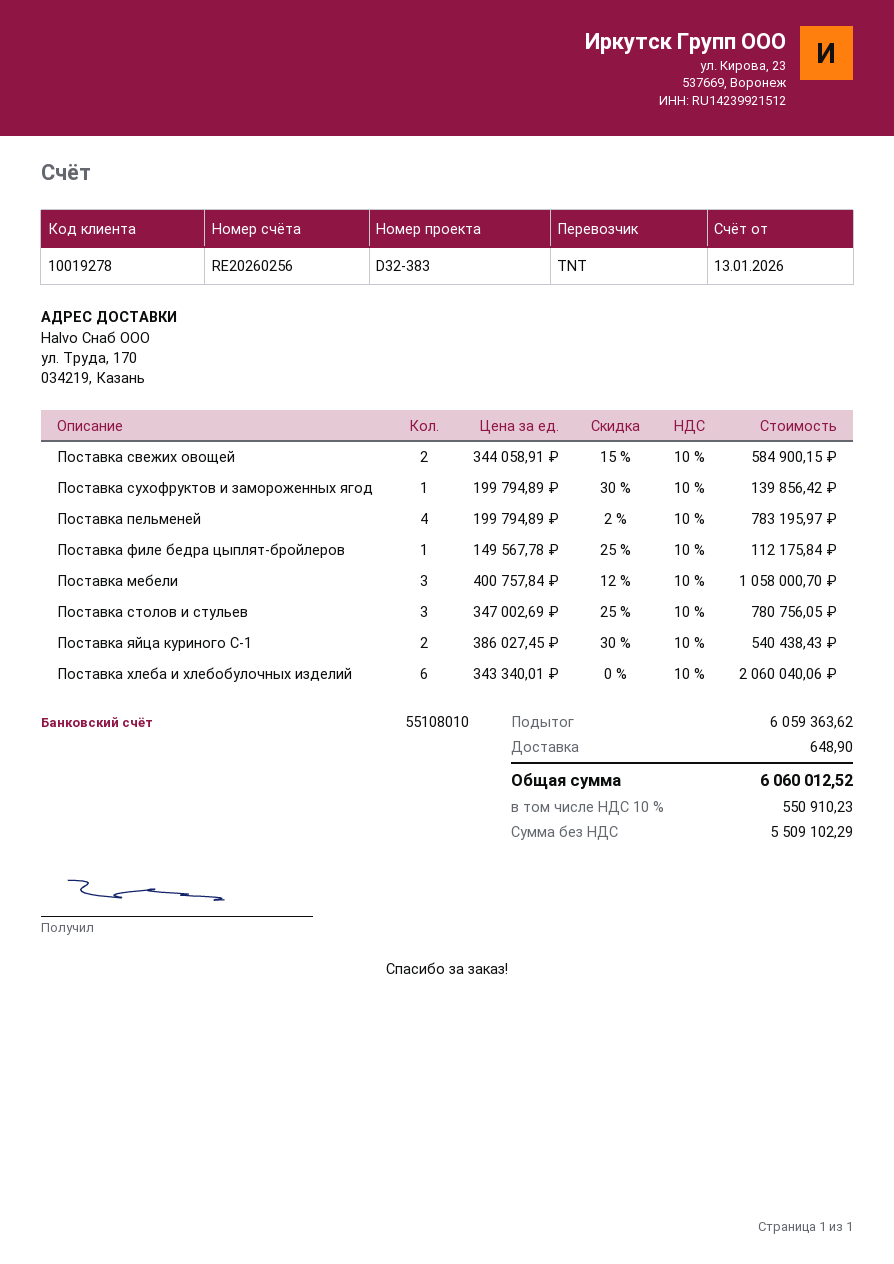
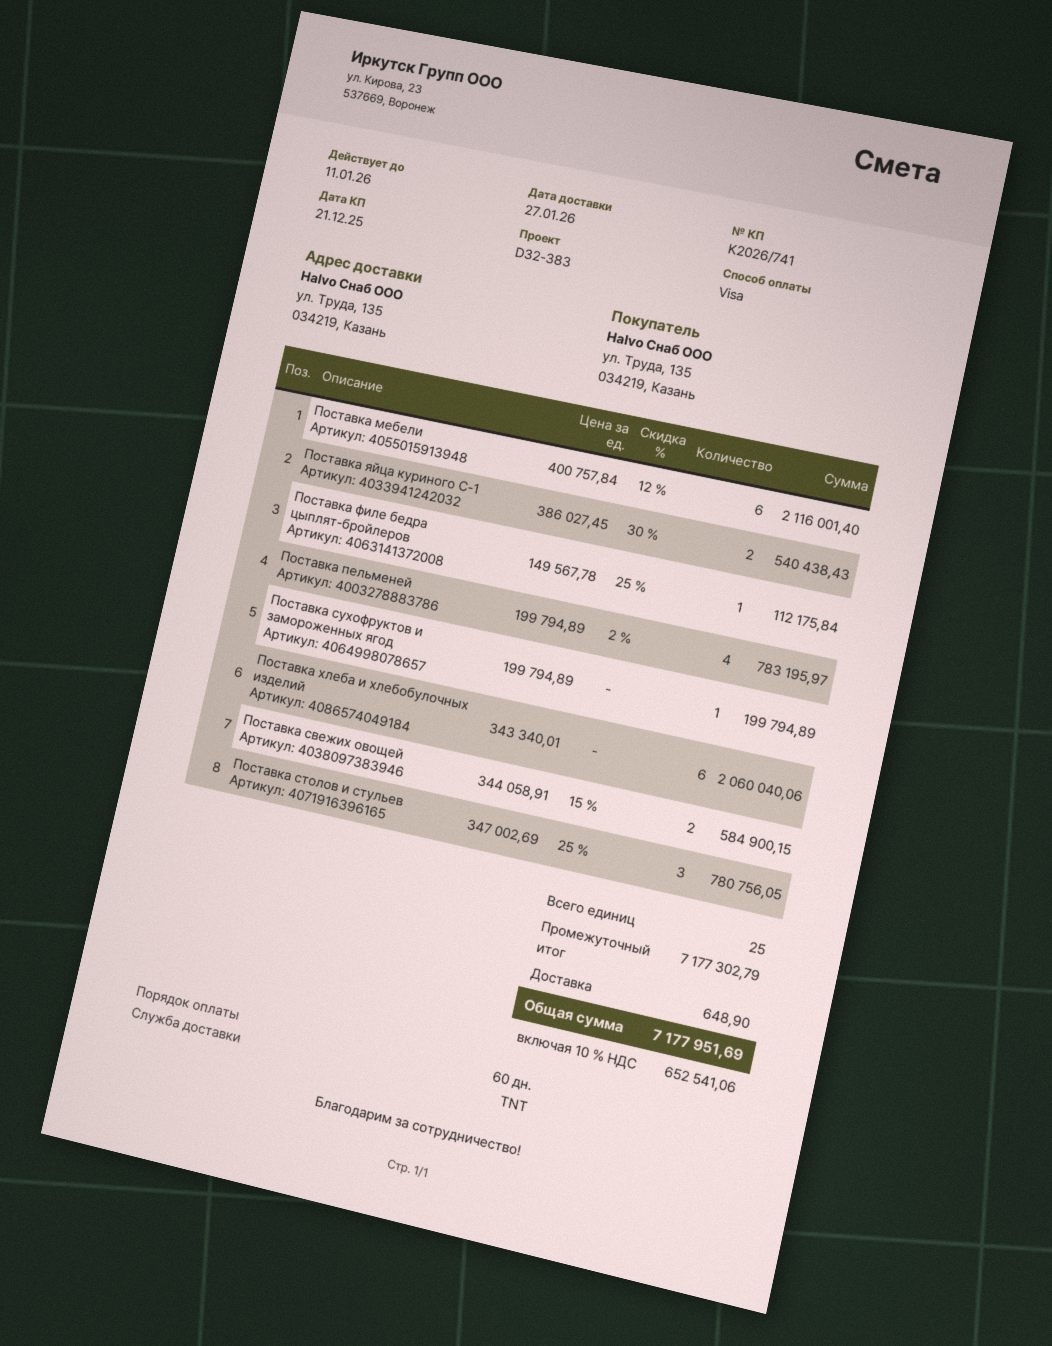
ship to: ул. Труда, 170, 034219, Казань -> ул. Труда, 135, 034219, Казань
Поставка сухофруктов и замороженных ягод: 1 x 199794.89 - 30% = 139856.42 -> 1 x 199794.89 = 199794.89
Поставка мебели: 3 x 400757.84 - 12% = 1058000.70 -> 6 x 400757.84 - 12% = 2116001.40
subtotal: 6059363.62 -> 7177302.79
tax: 10% = 550910.23 -> 10% = 652541.06
total: 6060012.52 -> 7177951.69

